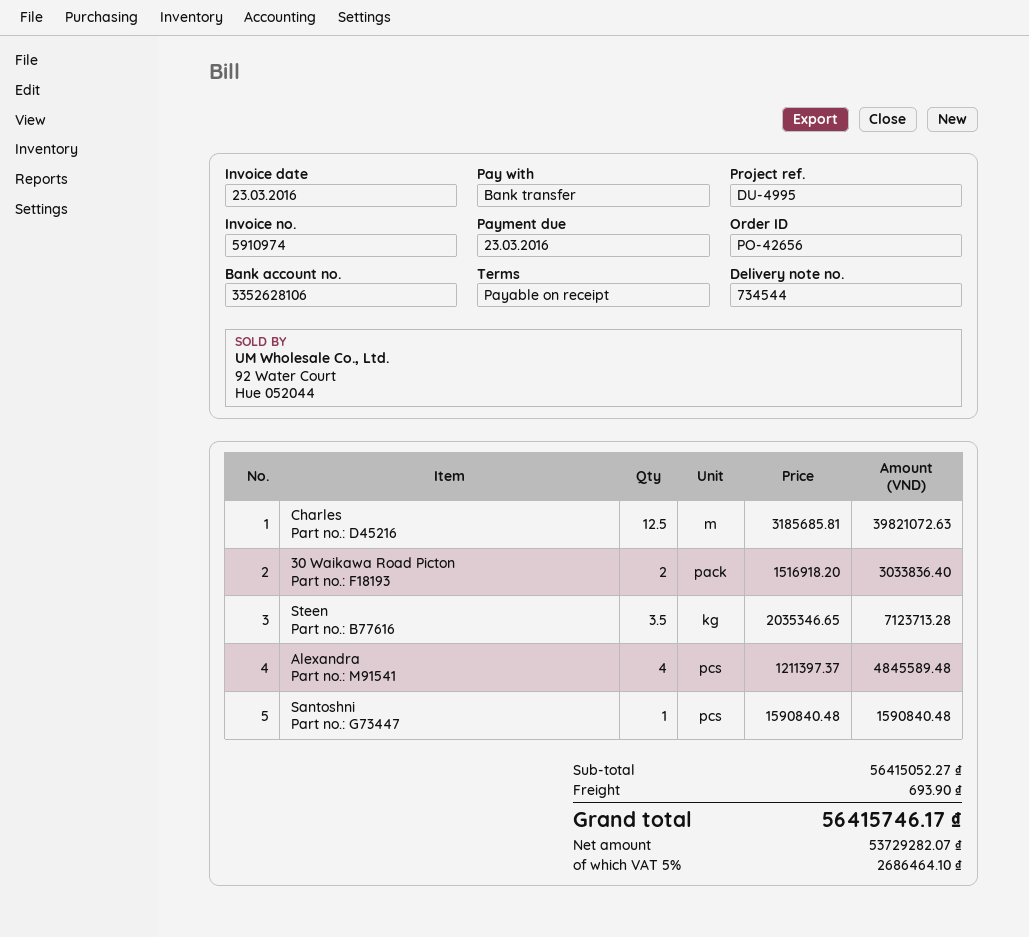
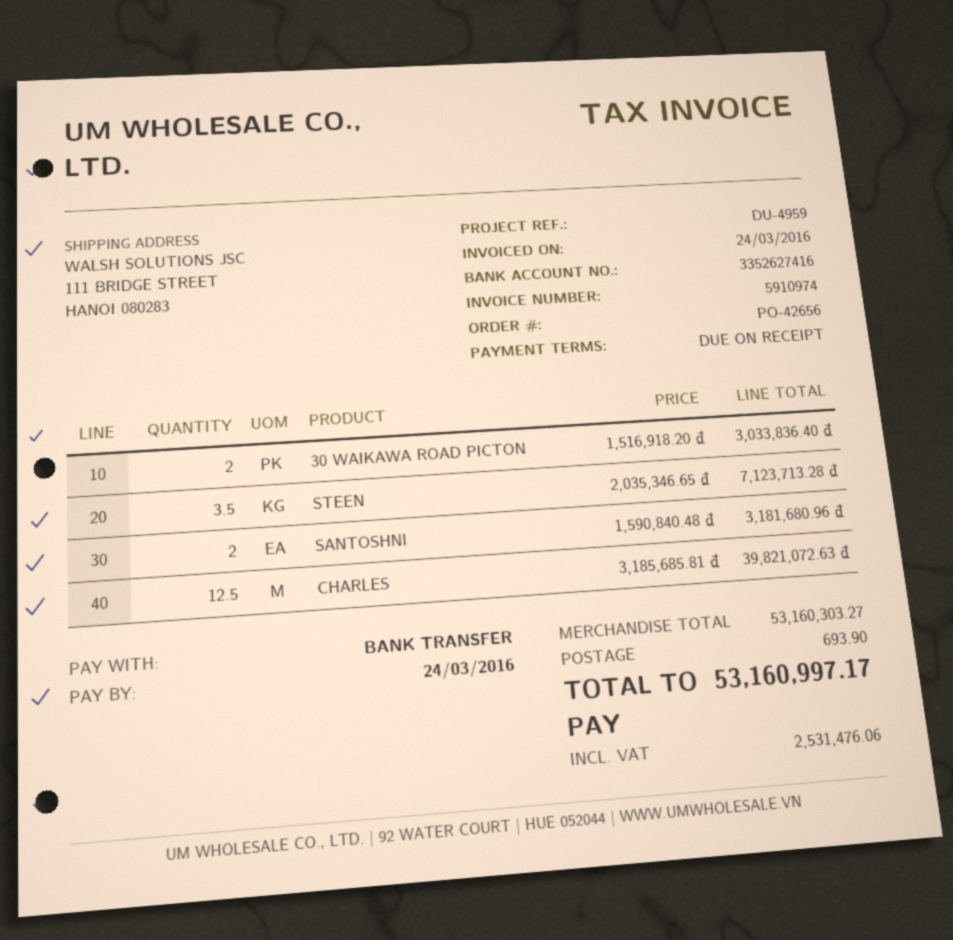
invoice date: 2016-03-23 -> 2016-03-24
due date: 2016-03-23 -> 2016-03-24
reference: DU-4995 -> DU-4959
bank account: 3352628106 -> 3352627416
Alexandra: 4 x 1211397.37 = 4845589.48 -> none
Santoshni: 1 x 1590840.48 = 1590840.48 -> 2 x 1590840.48 = 3181680.96
subtotal: 56415052.27 -> 53160303.27
tax: 2686464.10 -> 2531476.06
total: 56415746.17 -> 53160997.17

